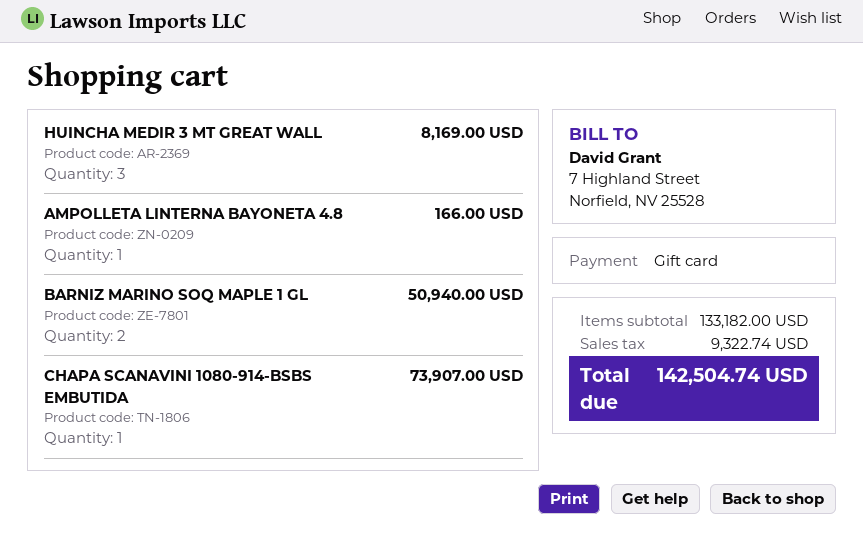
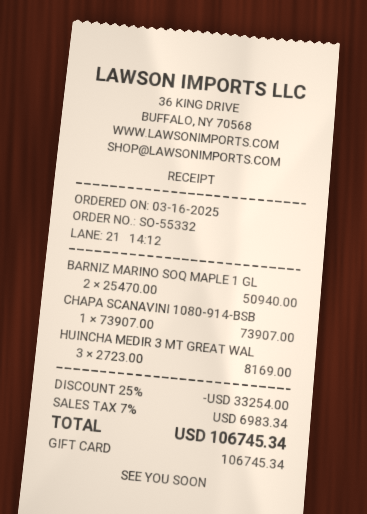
AMPOLLETA LINTERNA BAYONETA 4.8: 1 for 166.00 -> none
discount: none -> 25% = 33254.00
tax: 9322.74 -> 6983.34
total: 142504.74 -> 106745.34

